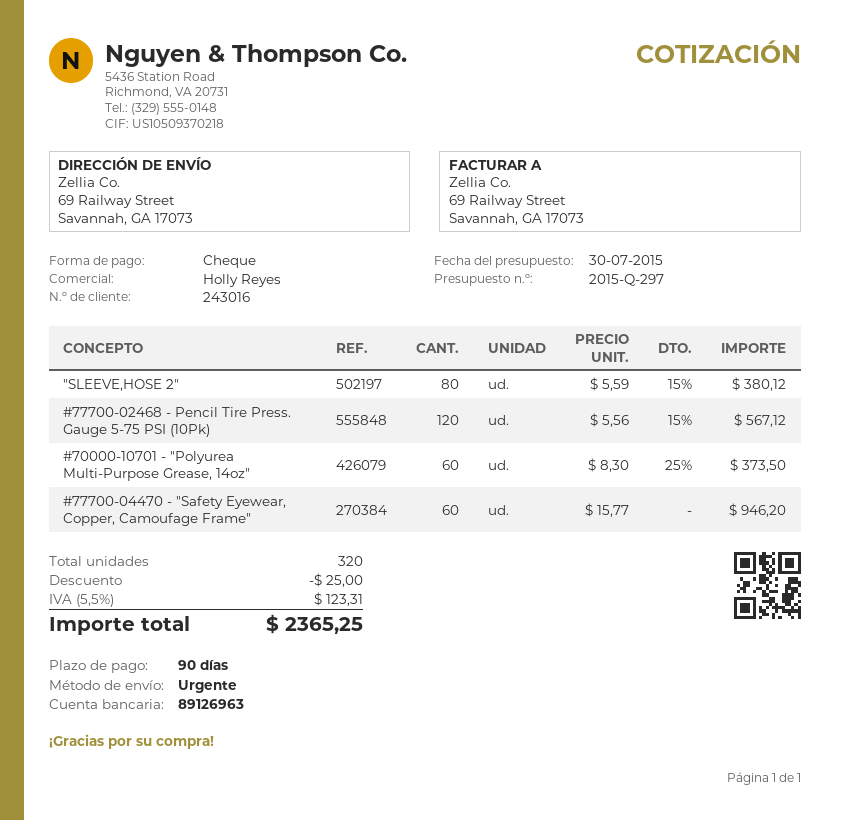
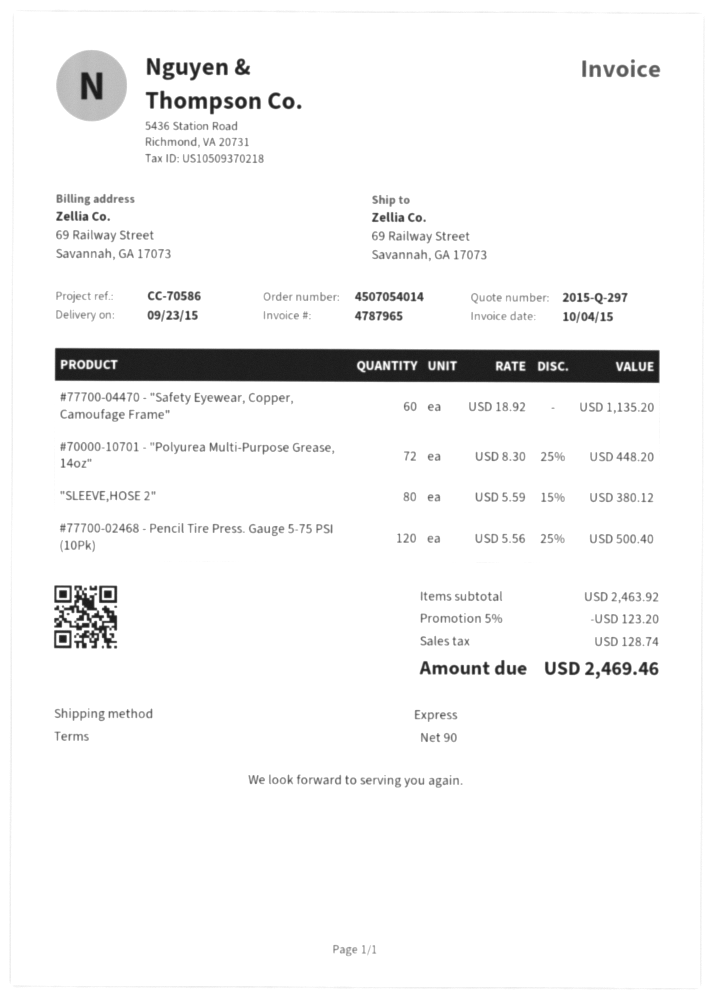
#77700-02468 - Pencil Tire Press. Gauge 5-75 PSI (10Pk): 120 x 5.56 - 15% = 567.12 -> 120 x 5.56 - 25% = 500.40
#70000-10701 - "Polyurea Multi-Purpose Grease, 14oz": 60 x 8.30 - 25% = 373.50 -> 72 x 8.30 - 25% = 448.20
#77700-04470 - "Safety Eyewear, Copper, Camoufage Frame": 60 x 15.77 = 946.20 -> 60 x 18.92 = 1135.20
discount: 25.00 -> 123.20
tax: 123.31 -> 128.74
total: 2365.25 -> 2469.46

